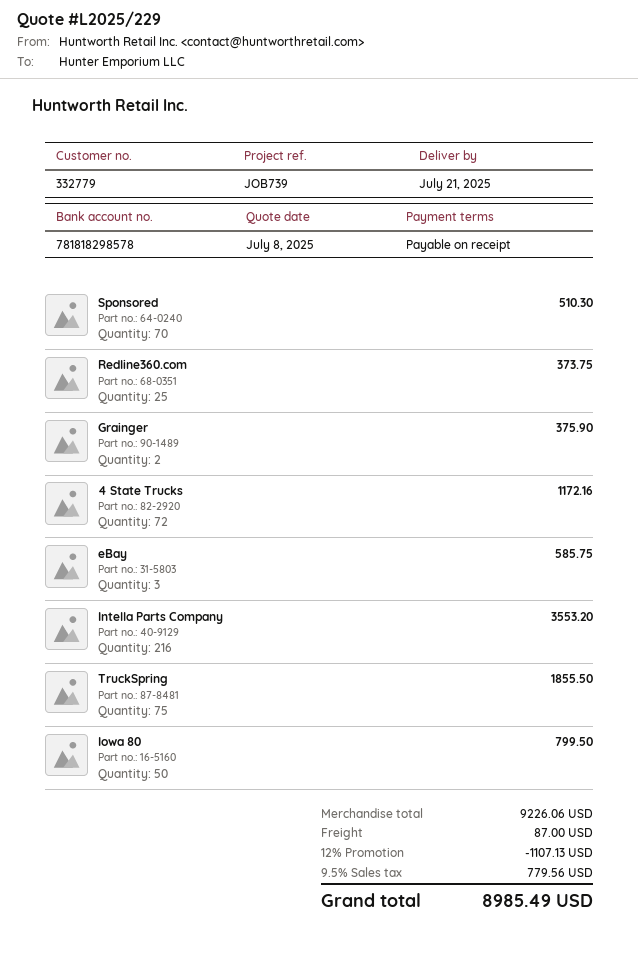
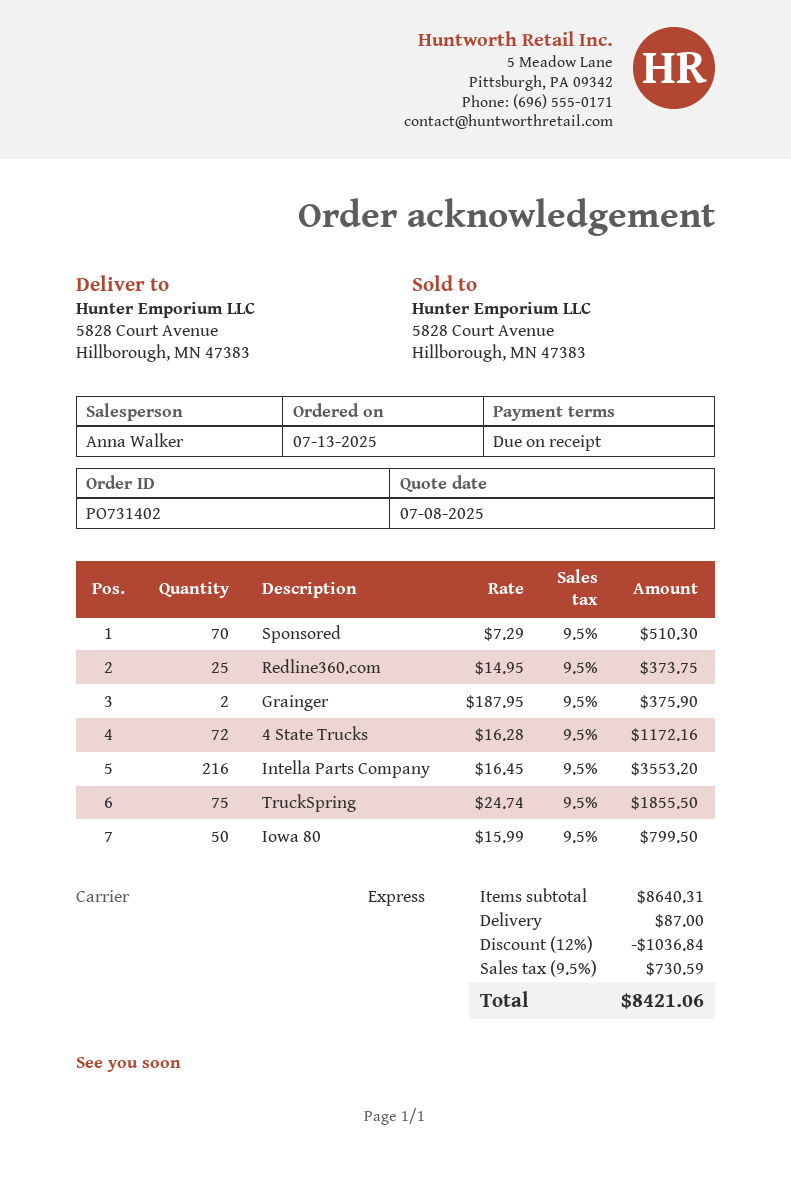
eBay: 3 for 585.75 -> none
subtotal: 9226.06 -> 8640.31
discount: 12% = 1107.13 -> 12% = 1036.84
tax: 9.5% = 779.56 -> 9.5% = 730.59
total: 8985.49 -> 8421.06

